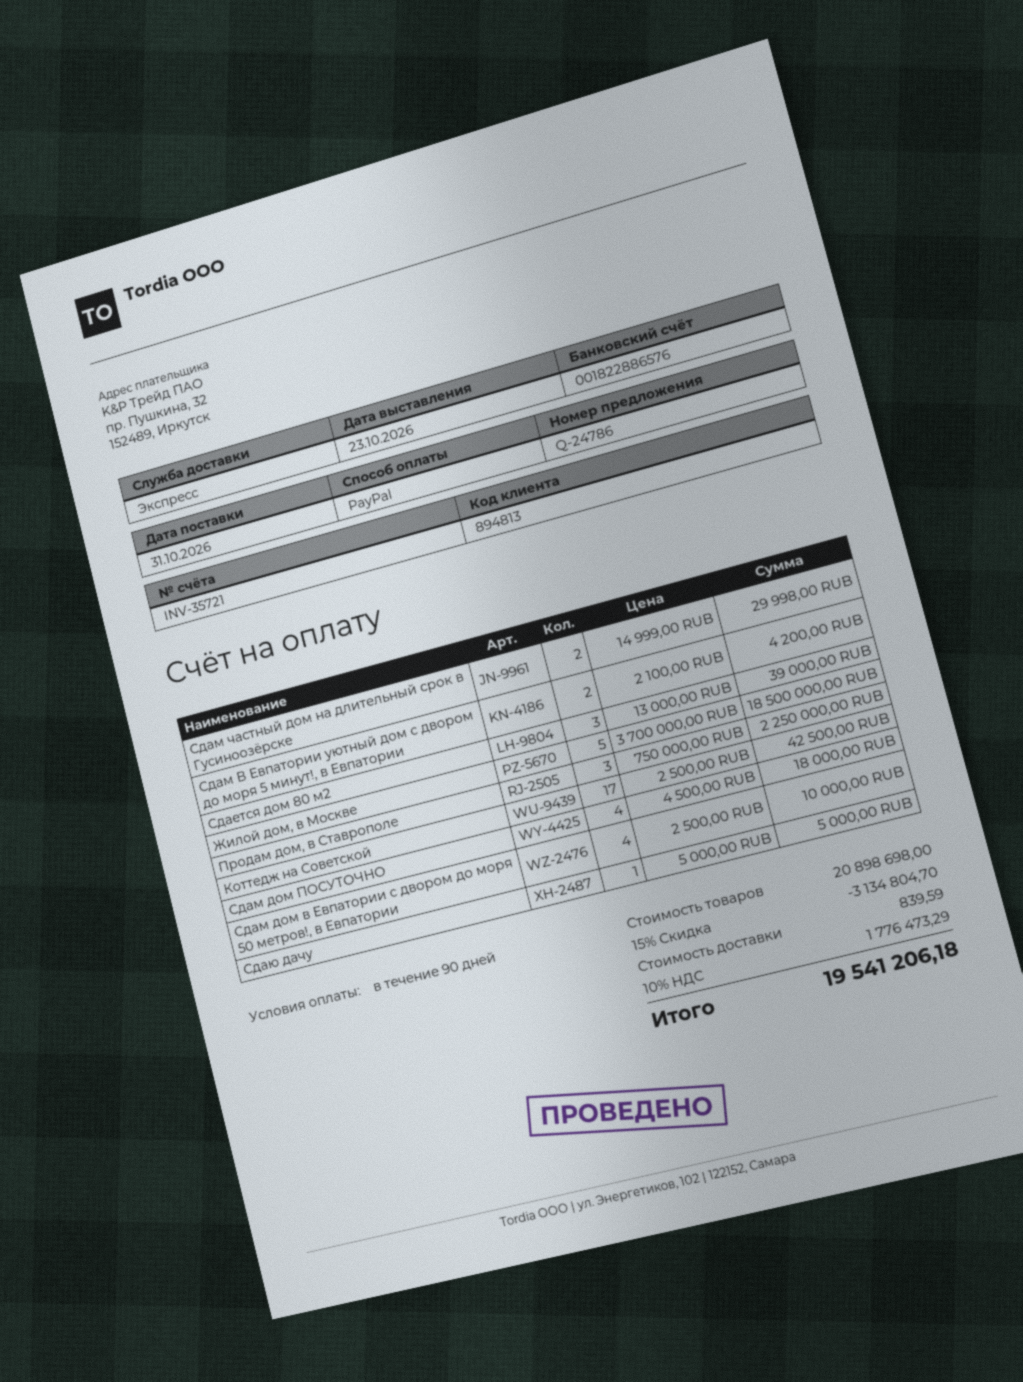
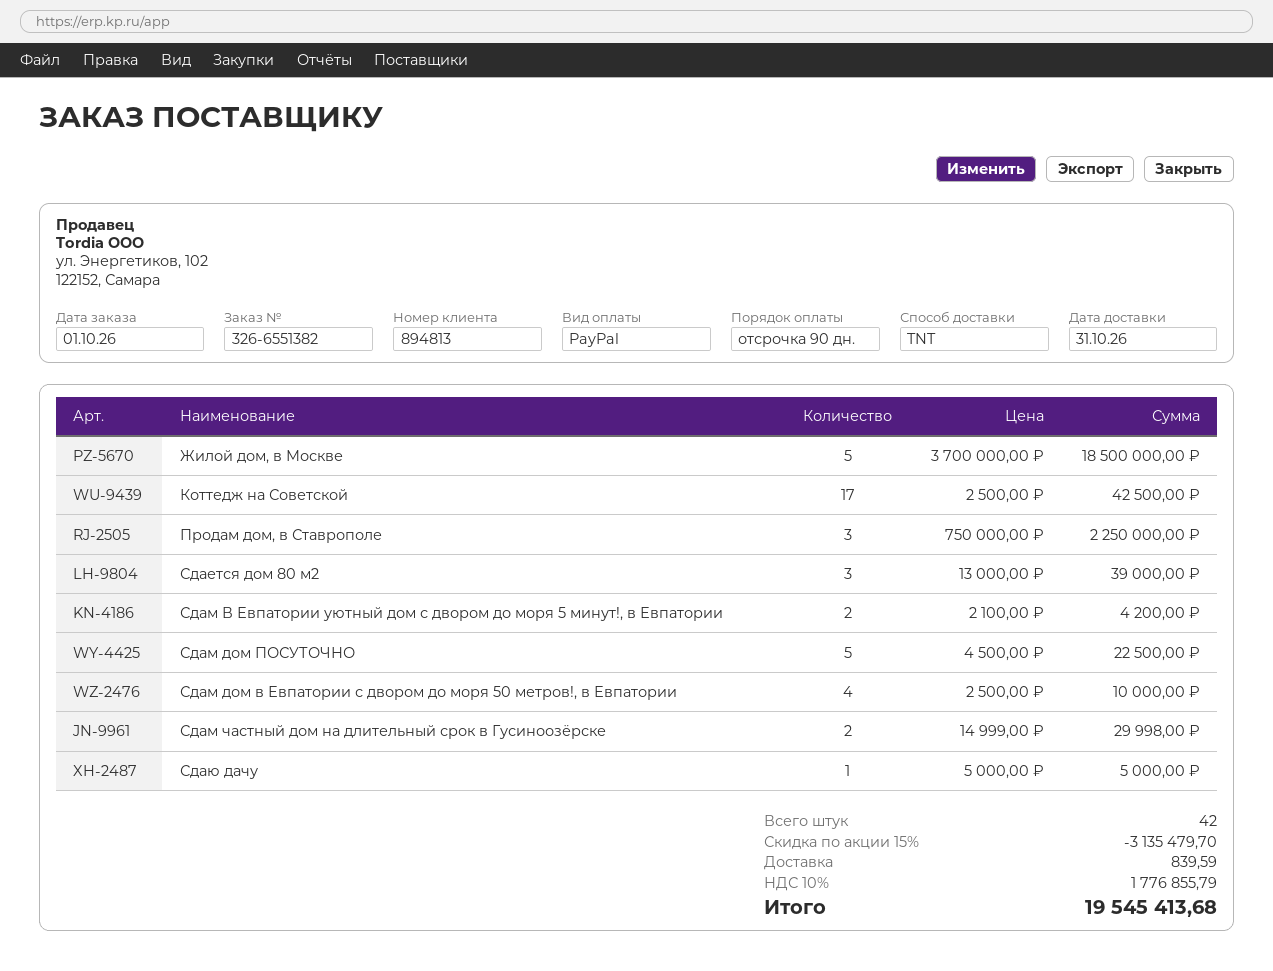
shipping method: express -> TNT
Сдам дом ПОСУТОЧНО: 4 x 4500.00 = 18000.00 -> 5 x 4500.00 = 22500.00
discount: 15% = 3134804.70 -> 15% = 3135479.70
tax: 10% = 1776473.29 -> 10% = 1776855.79
total: 19541206.18 -> 19545413.68

